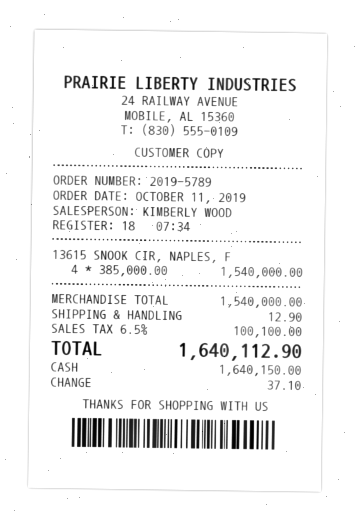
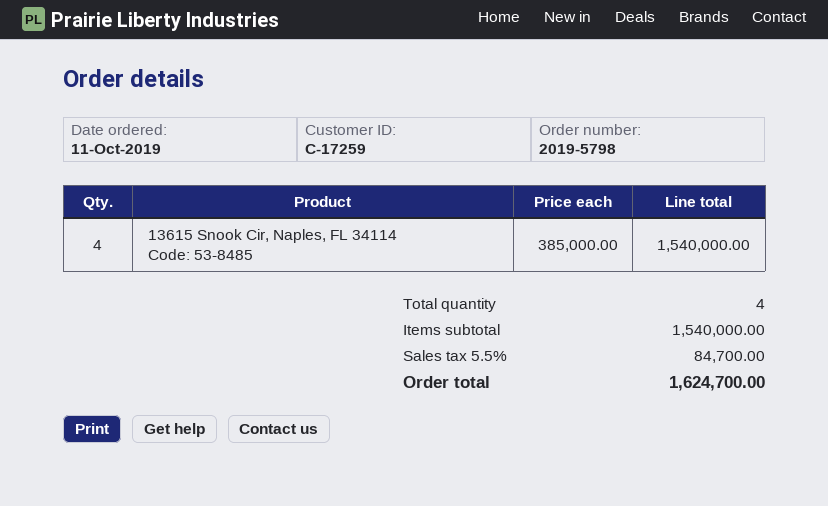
order number: 2019-5789 -> 2019-5798
shipping: 12.90 -> none
tax: 6.5% = 100100.00 -> 5.5% = 84700.00
total: 1640112.90 -> 1624700.00

